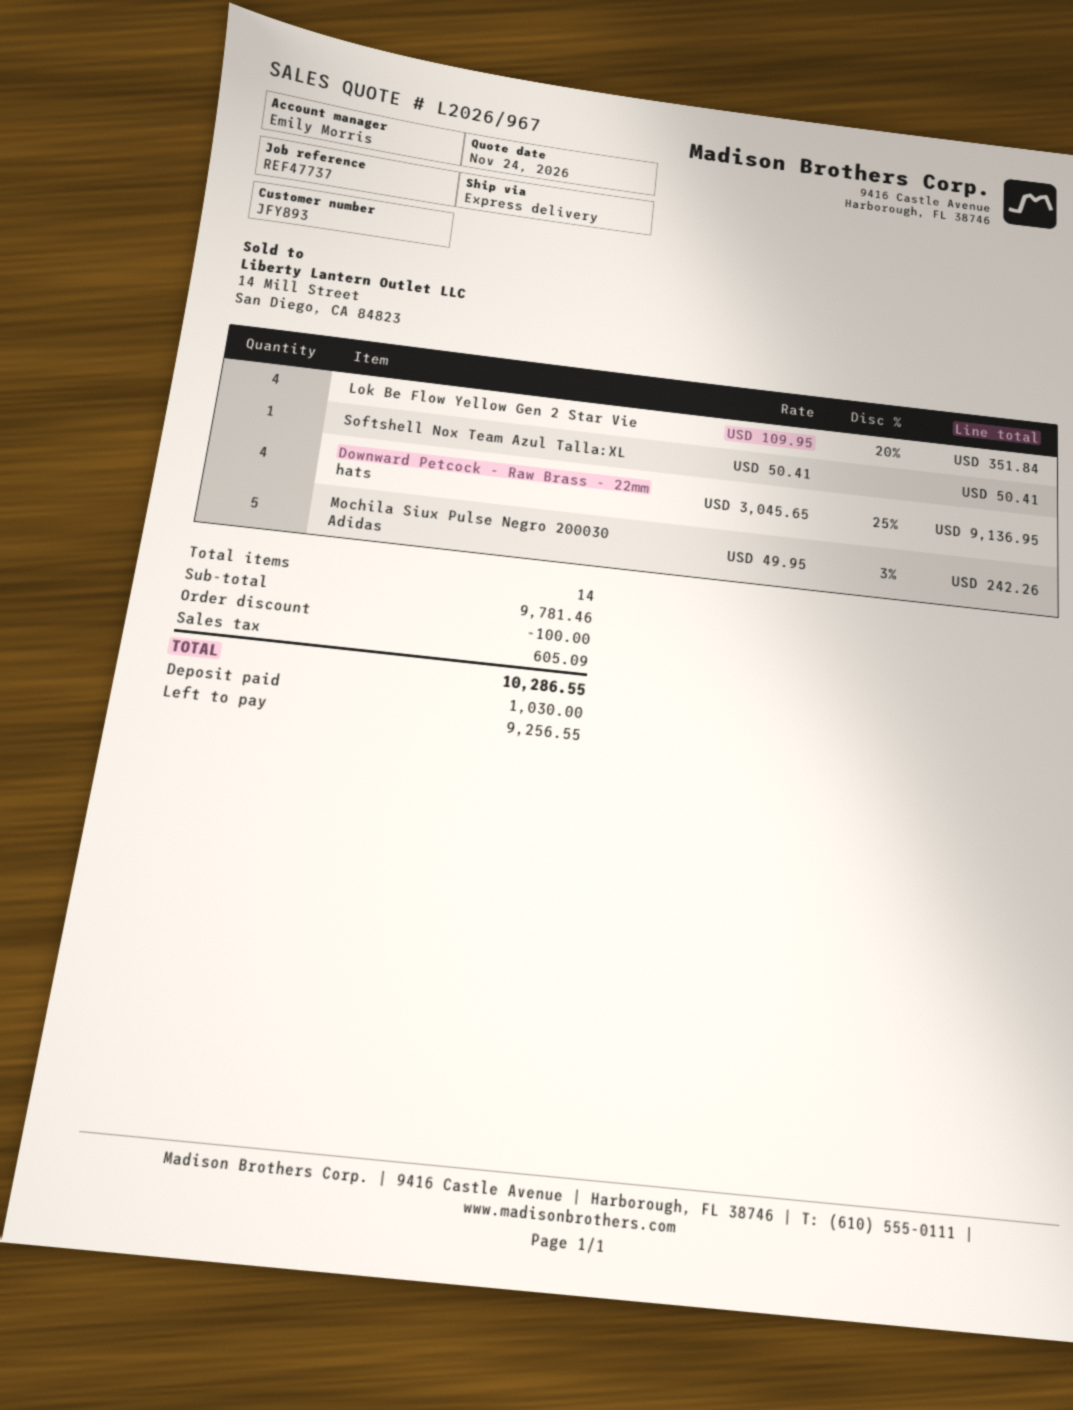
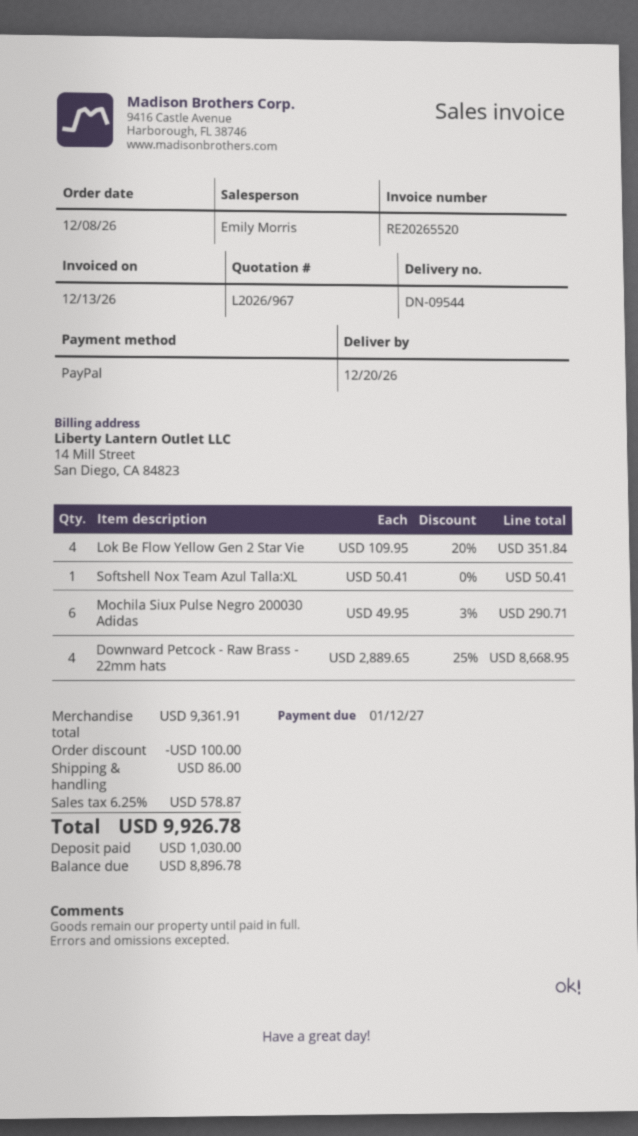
Downward Petcock - Raw Brass - 22mm hats: 4 x 3045.65 - 25% = 9136.95 -> 4 x 2889.65 - 25% = 8668.95
Mochila Siux Pulse Negro 200030 Adidas: 5 x 49.95 - 3% = 242.26 -> 6 x 49.95 - 3% = 290.71
subtotal: 9781.46 -> 9361.91
shipping: none -> 86.00
tax: 605.09 -> 578.87
total: 10286.55 -> 9926.78
balance: 9256.55 -> 8896.78

